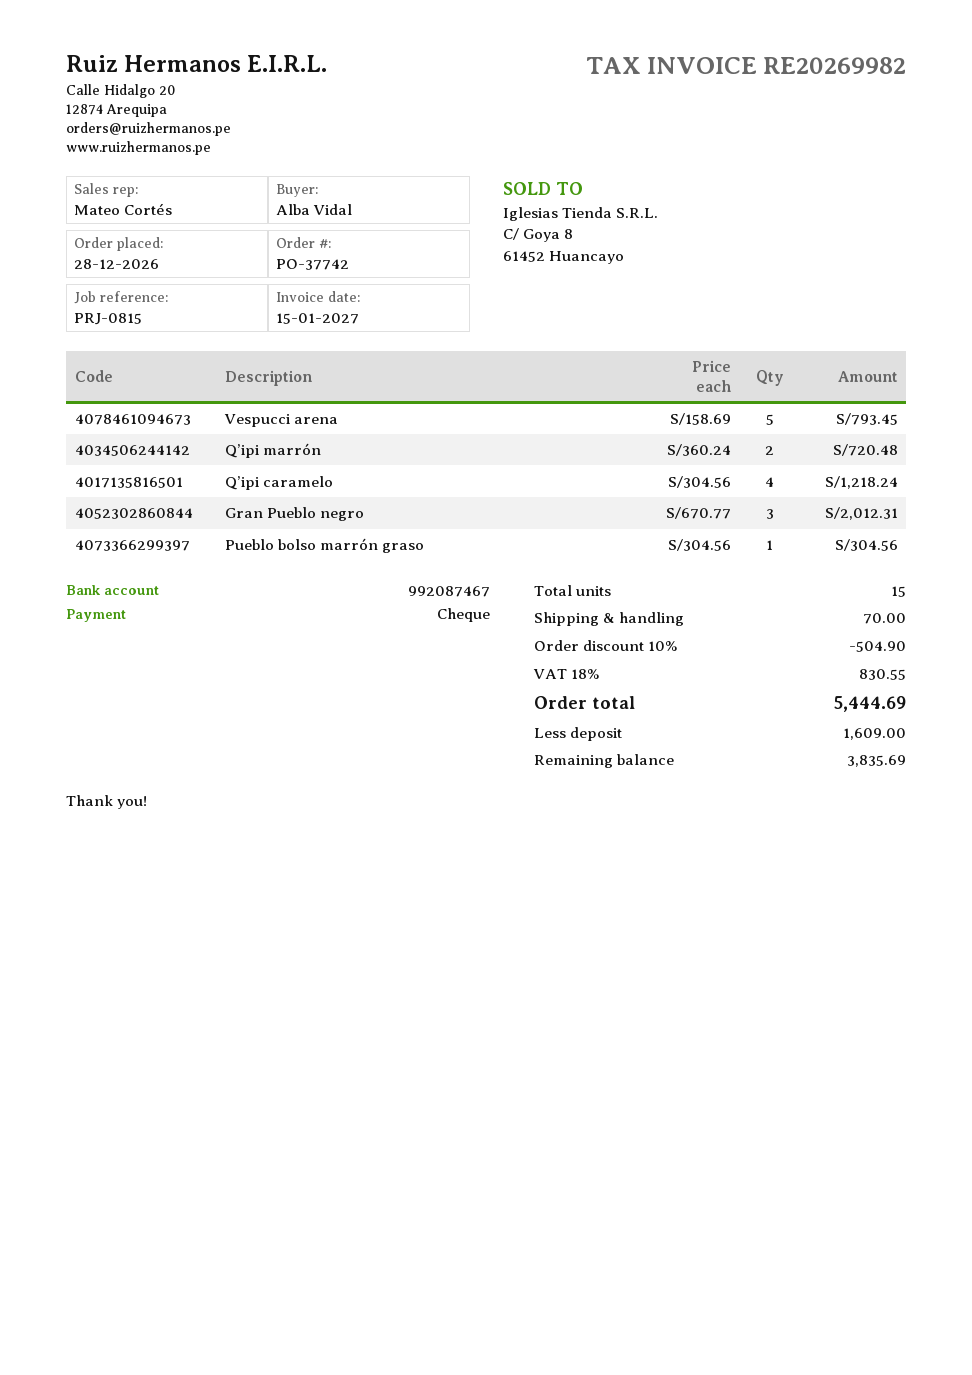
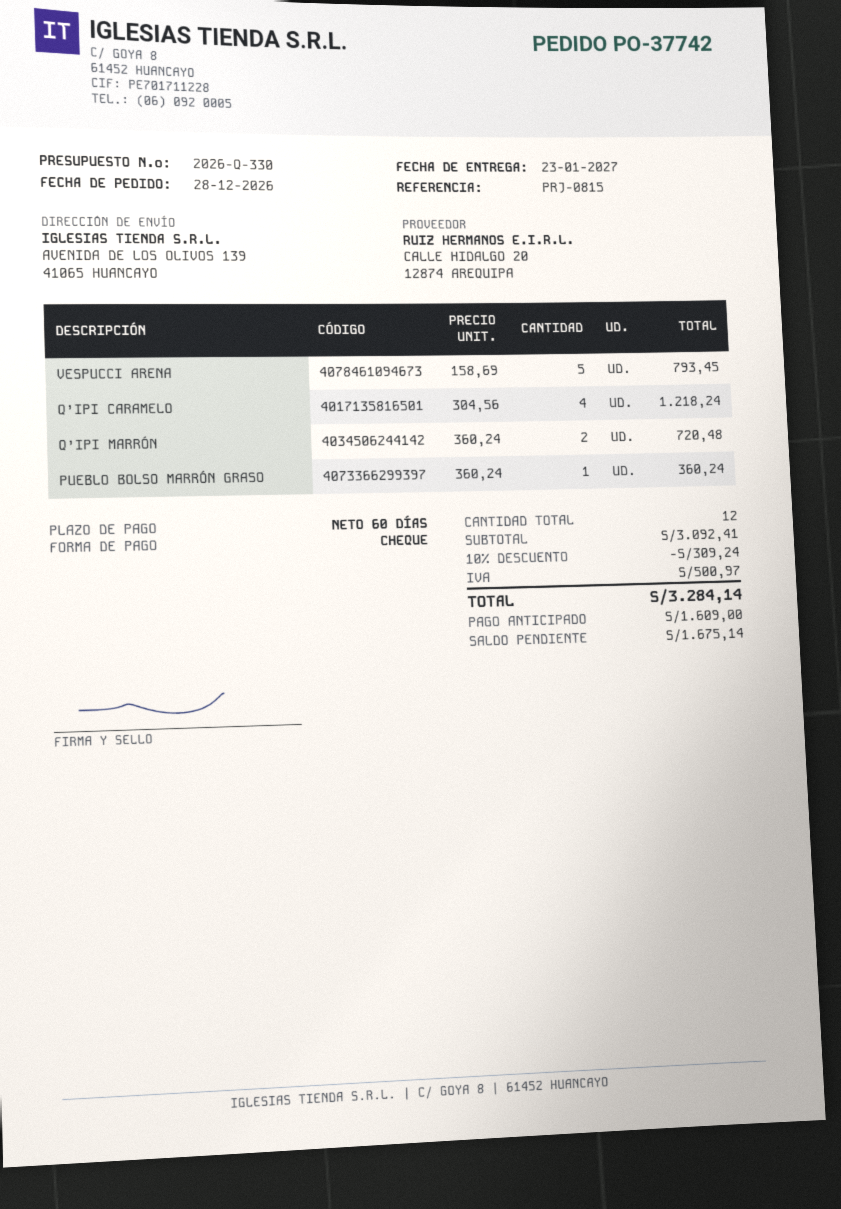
Gran Pueblo negro: 3 x 670.77 = 2012.31 -> none
Pueblo bolso marrón graso: 1 x 304.56 = 304.56 -> 1 x 360.24 = 360.24
total quantity: 15 -> 12
discount: 10% = 504.90 -> 10% = 309.24
shipping: 70.00 -> none
tax: 830.55 -> 500.97
total: 5444.69 -> 3284.14
balance: 3835.69 -> 1675.14

